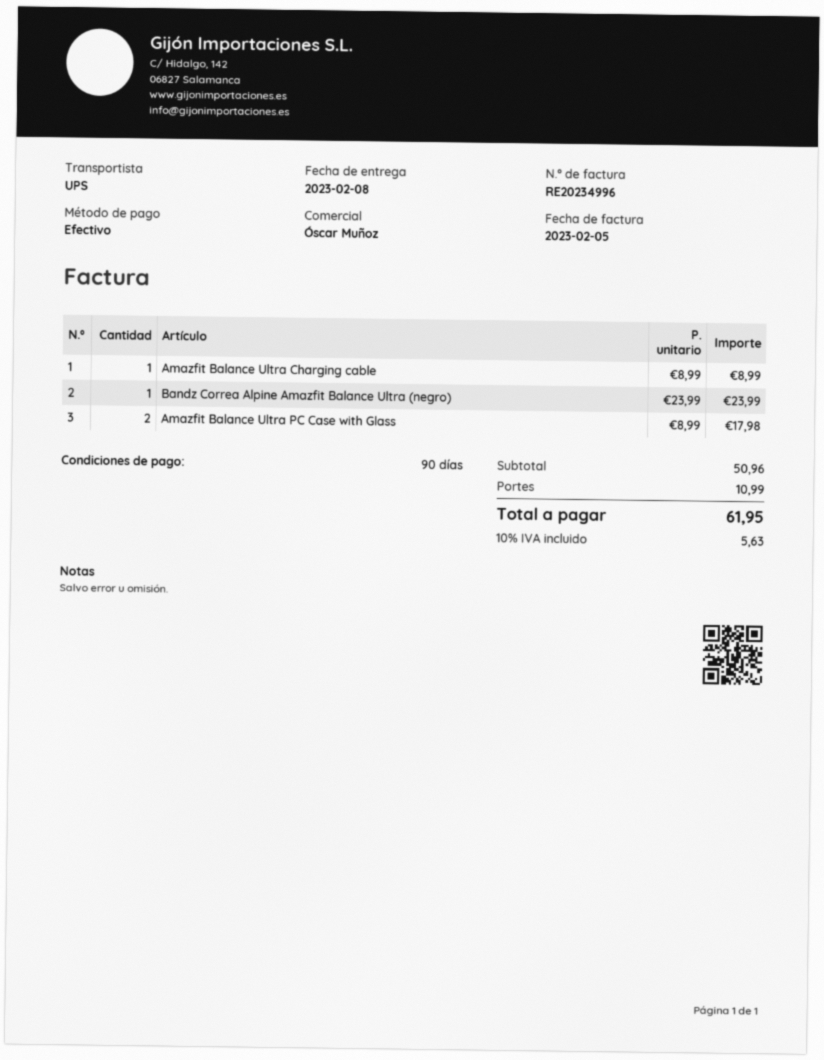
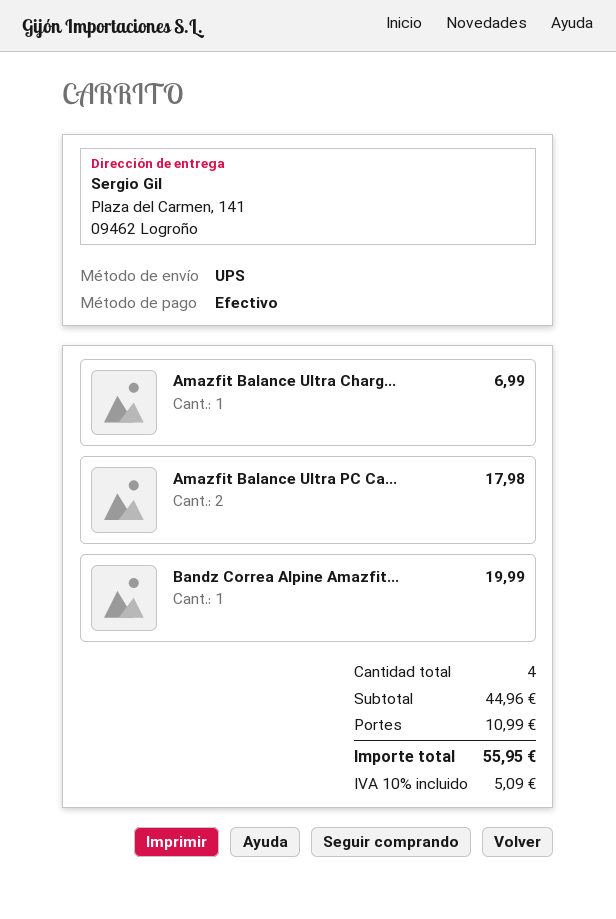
Amazfit Balance Ultra Charging cable: 1 for 8.99 -> 1 for 6.99
Bandz Correa Alpine Amazfit Balance Ultra (negro): 1 for 23.99 -> 1 for 19.99
subtotal: 50.96 -> 44.96
tax: 10% = 5.63 -> 10% = 5.09
total: 61.95 -> 55.95

